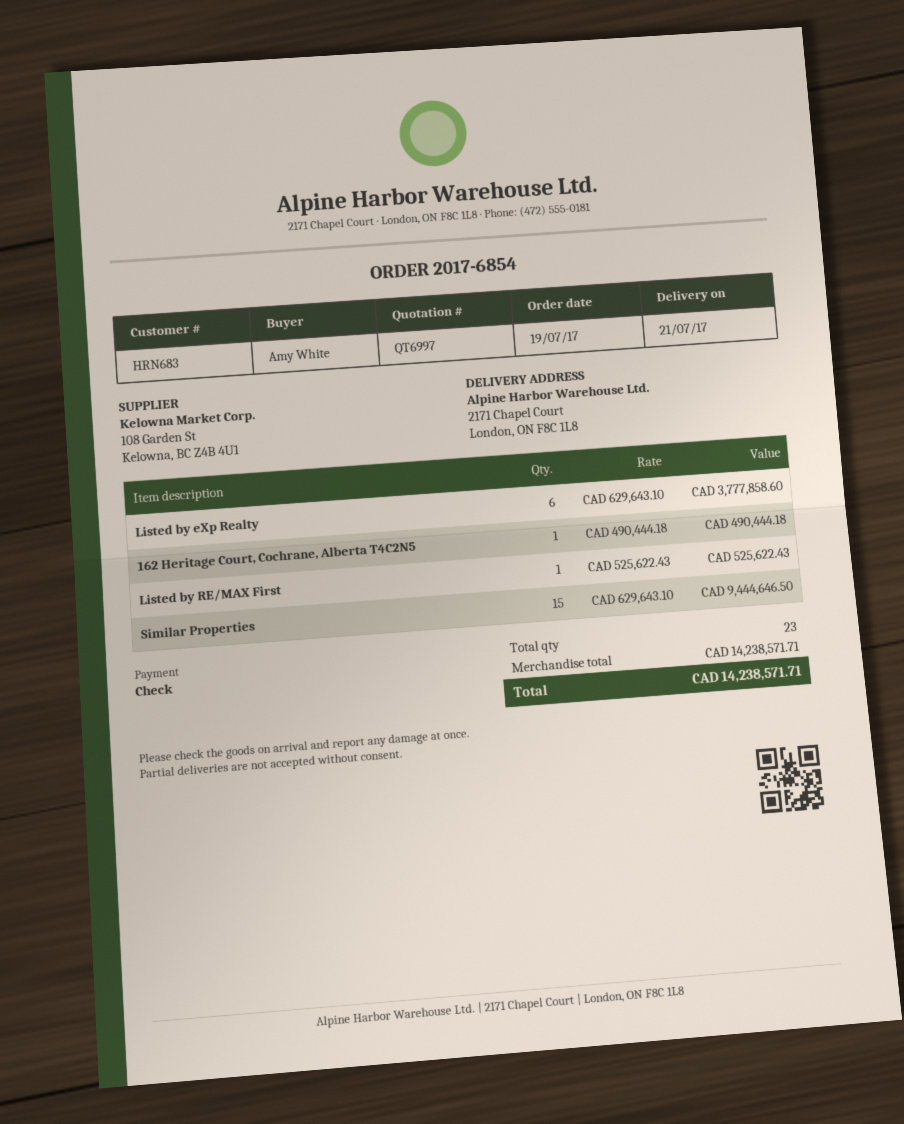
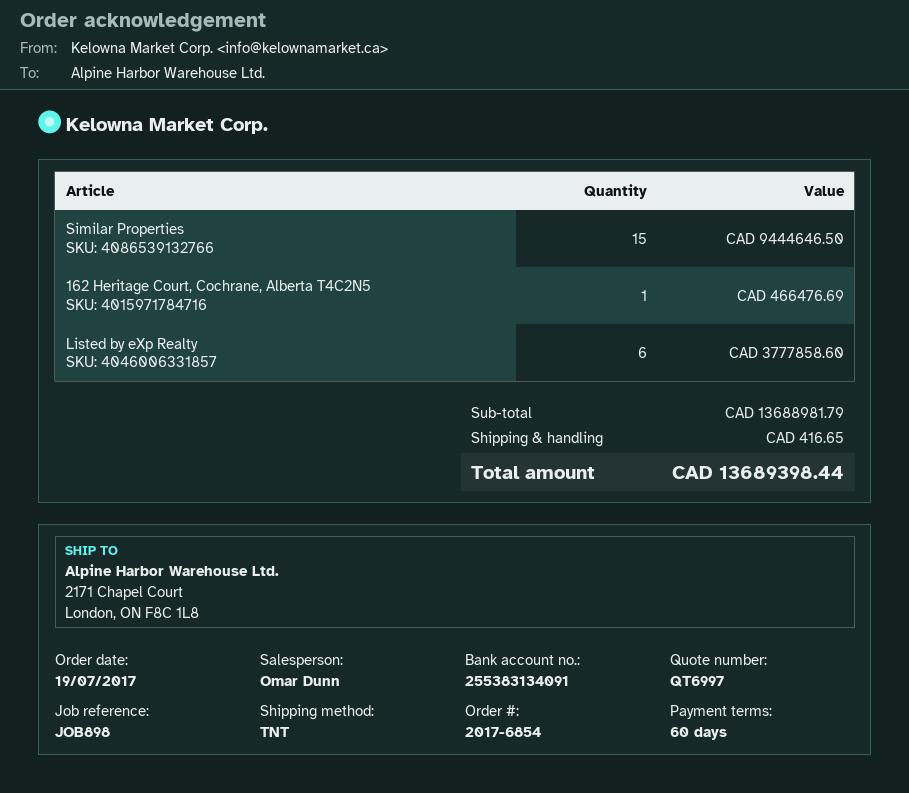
162 Heritage Court, Cochrane, Alberta T4C2N5: 1 for 490444.18 -> 1 for 466476.69
Listed by RE/MAX First: 1 for 525622.43 -> none
subtotal: 14238571.71 -> 13688981.79
shipping: none -> 416.65
total: 14238571.71 -> 13689398.44

